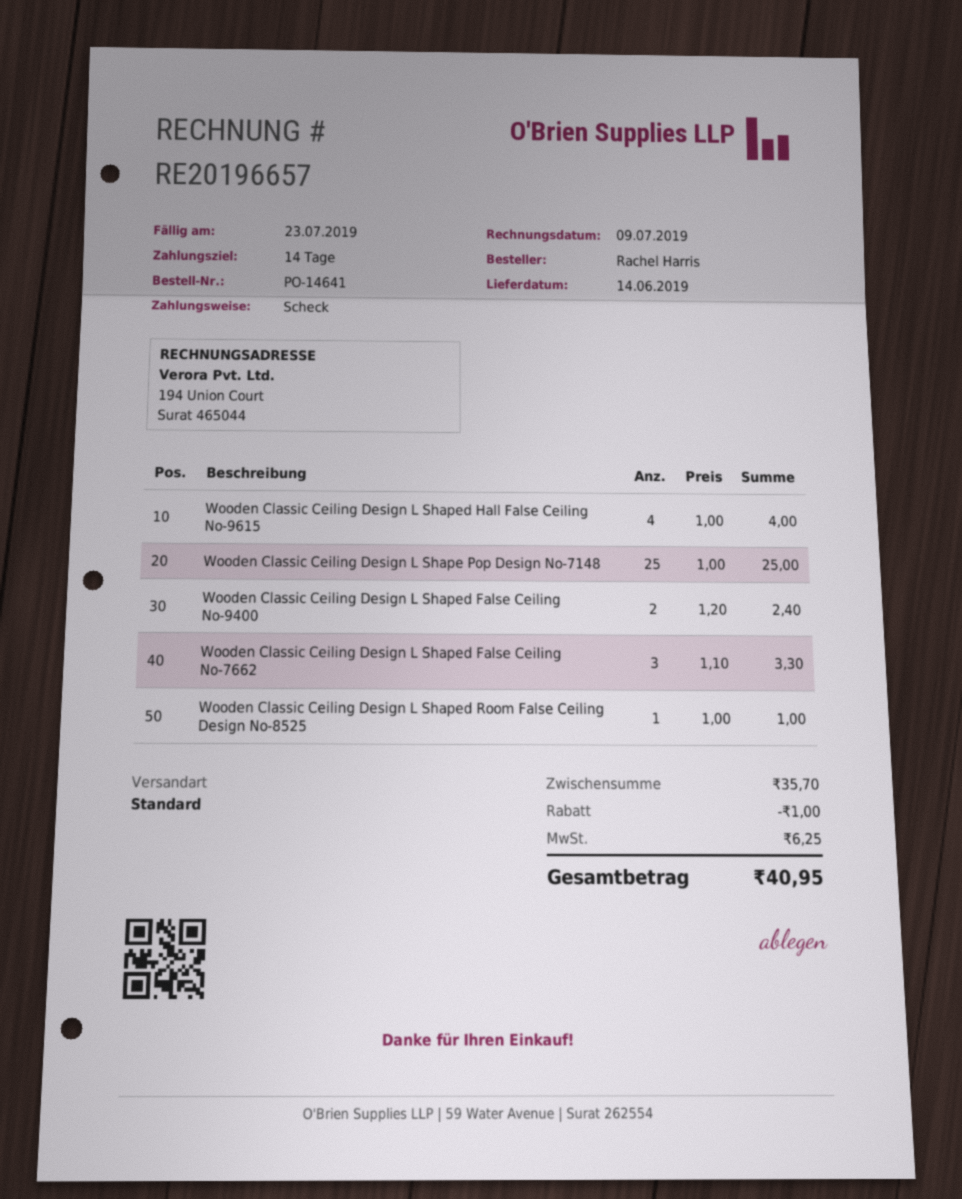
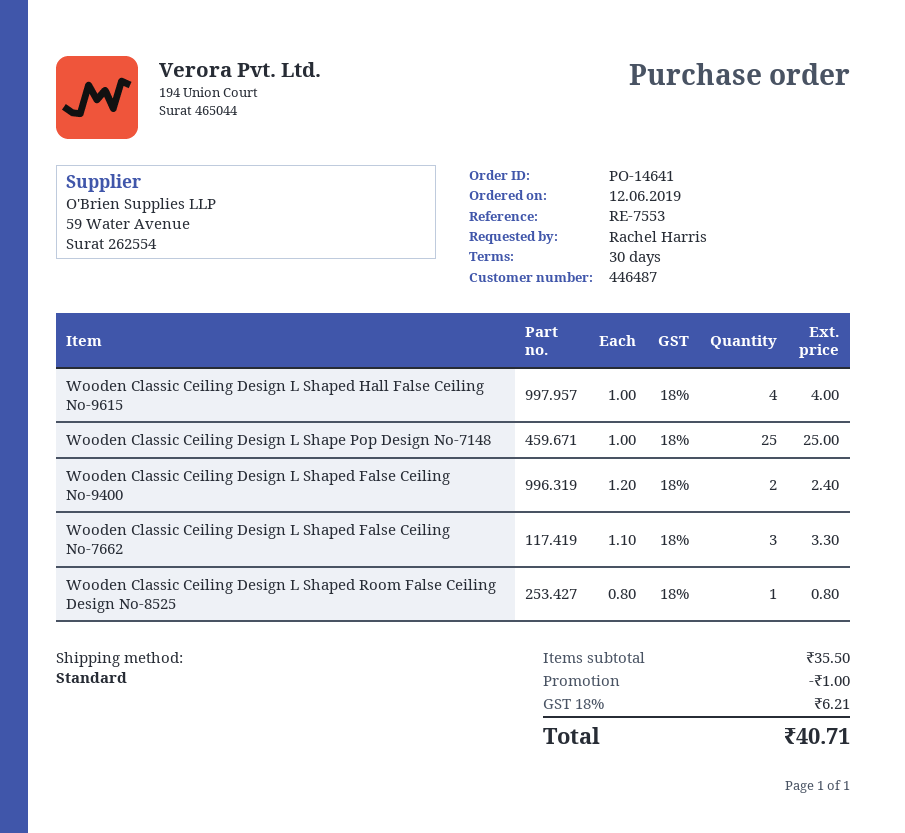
payment terms: 14 days -> 30 days
Wooden Classic Ceiling Design L Shaped Room False Ceiling Design No-8525: 1 x 1.00 = 1.00 -> 1 x 0.80 = 0.80
subtotal: 35.70 -> 35.50
tax: 6.25 -> 6.21
total: 40.95 -> 40.71

